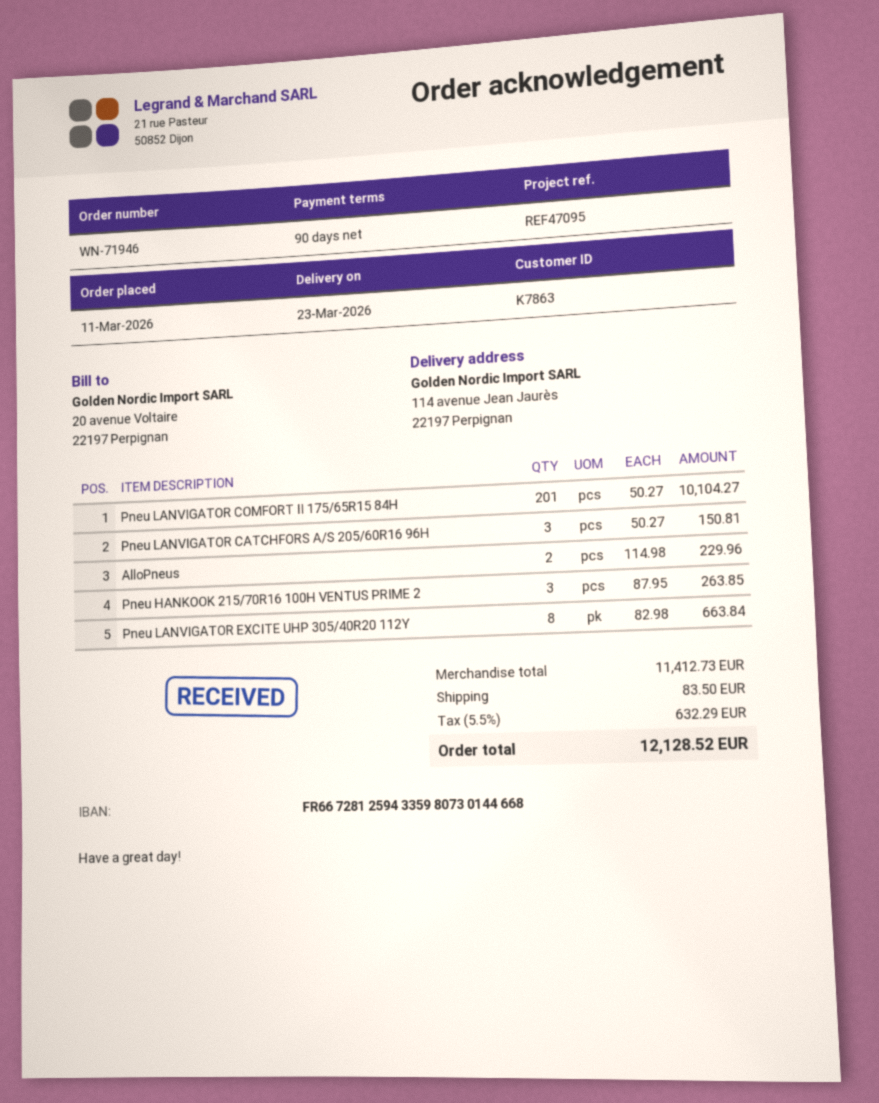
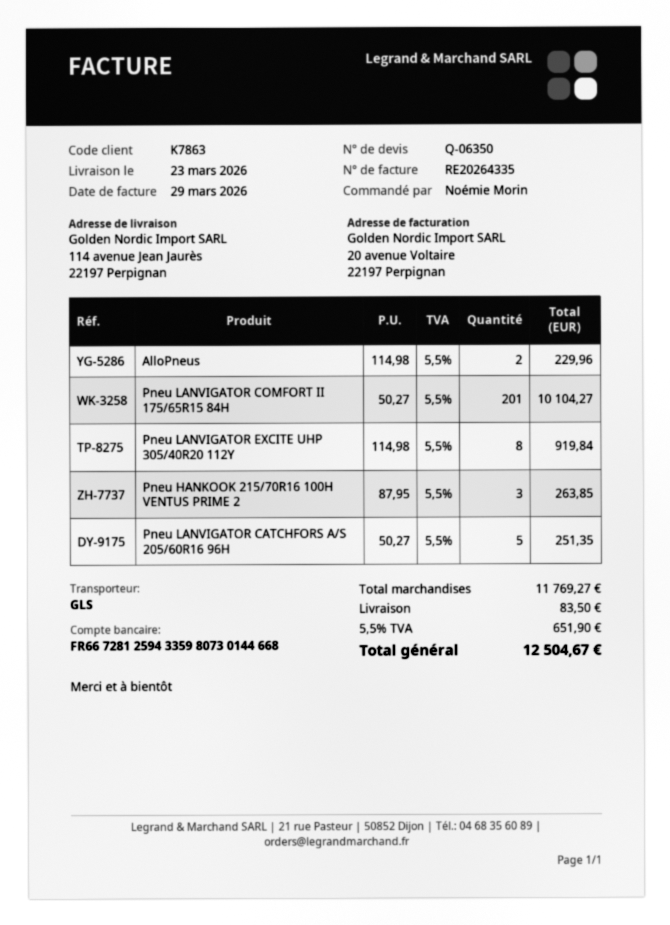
Pneu LANVIGATOR CATCHFORS A/S 205/60R16 96H: 3 x 50.27 = 150.81 -> 5 x 50.27 = 251.35
Pneu LANVIGATOR EXCITE UHP 305/40R20 112Y: 8 x 82.98 = 663.84 -> 8 x 114.98 = 919.84
subtotal: 11412.73 -> 11769.27
tax: 5.5% = 632.29 -> 5.5% = 651.90
total: 12128.52 -> 12504.67

